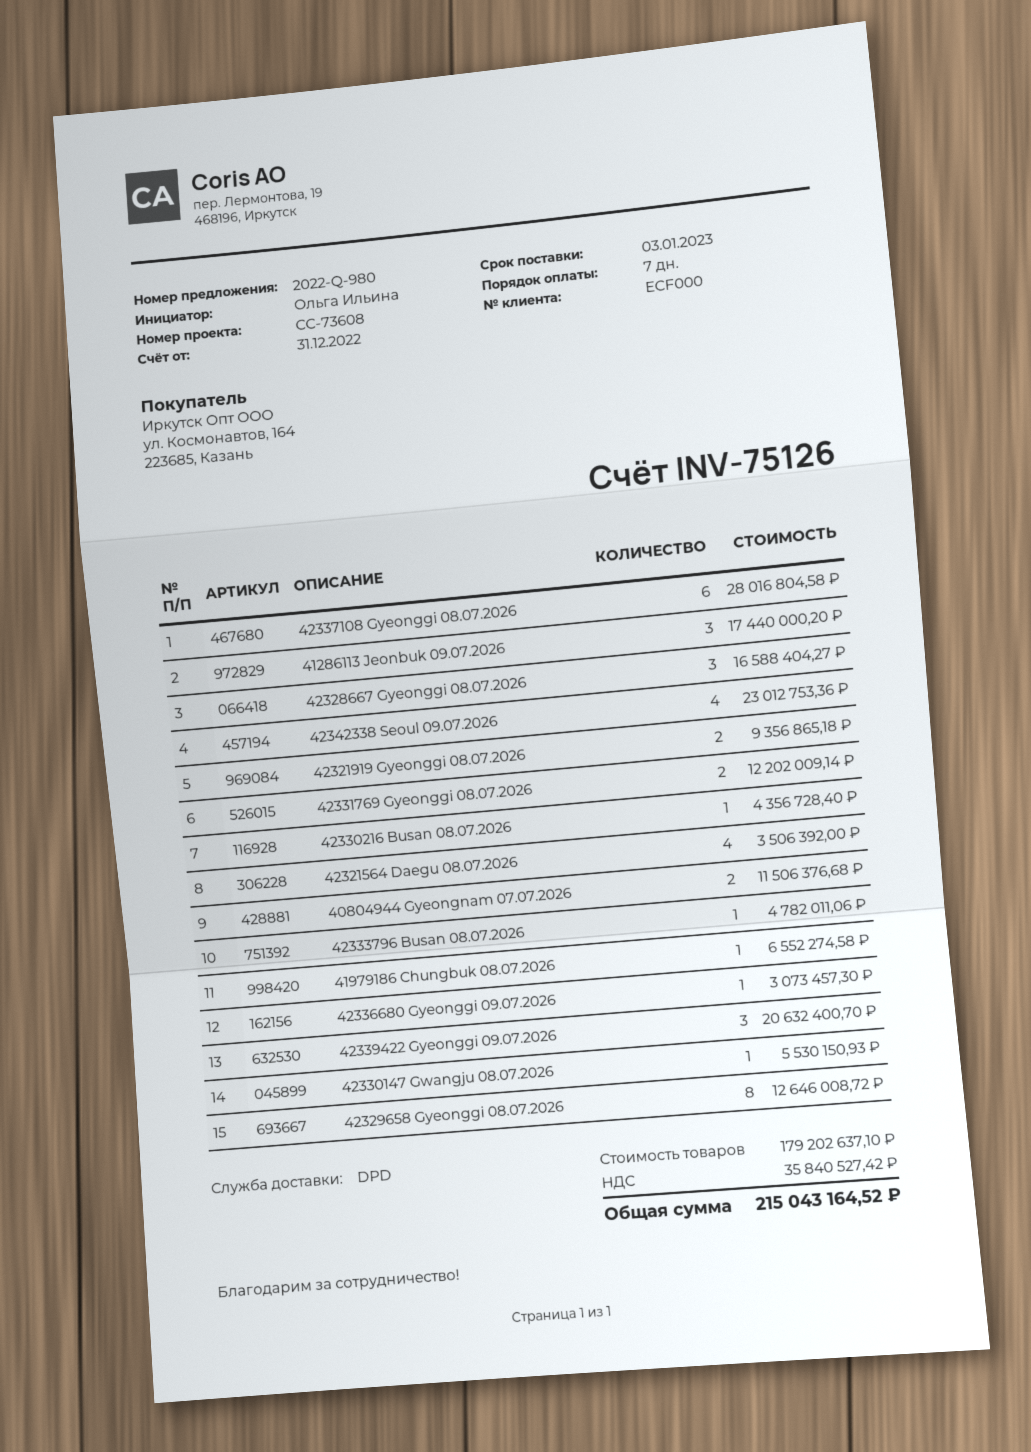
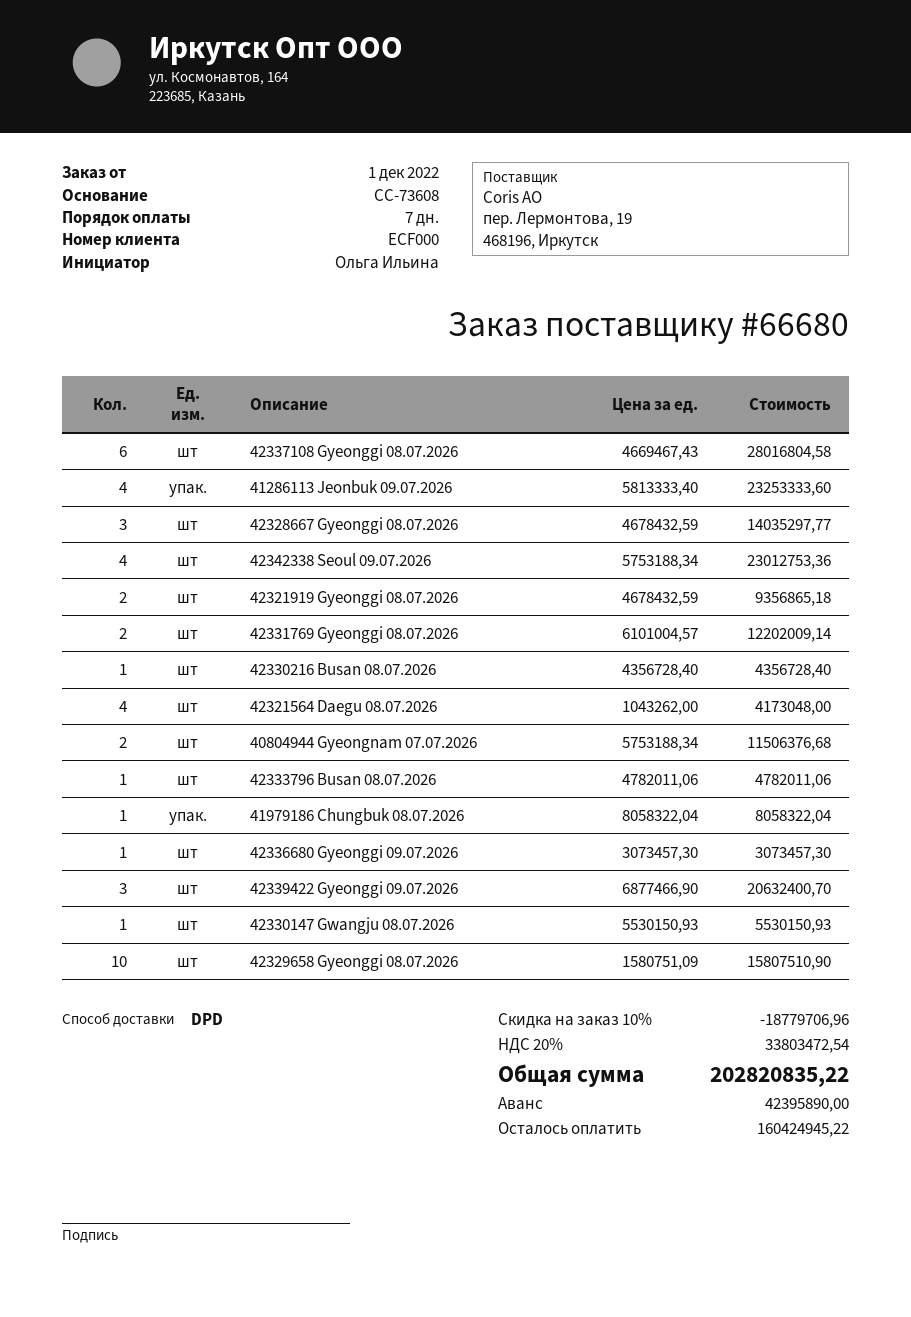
41286113 Jeonbuk 09.07.2026: 3 for 17440000.20 -> 4 for 23253333.60
42328667 Gyeonggi 08.07.2026: 3 for 16588404.27 -> 3 for 14035297.77
42321564 Daegu 08.07.2026: 4 for 3506392.00 -> 4 for 4173048.00
41979186 Chungbuk 08.07.2026: 1 for 6552274.58 -> 1 for 8058322.04
42329658 Gyeonggi 08.07.2026: 8 for 12646008.72 -> 10 for 15807510.90
discount: none -> 10% = 18779706.96
tax: 35840527.42 -> 33803472.54
total: 215043164.52 -> 202820835.22

